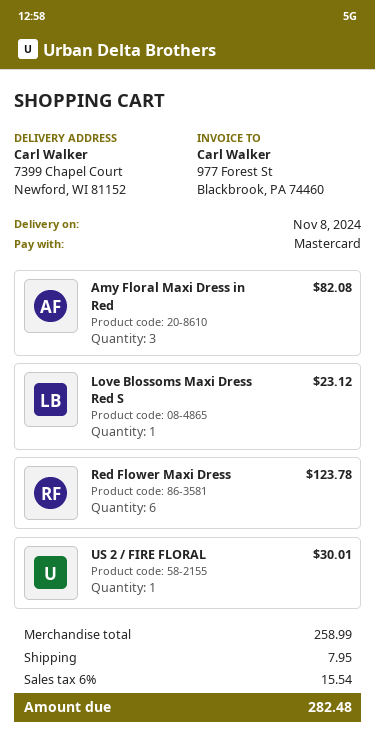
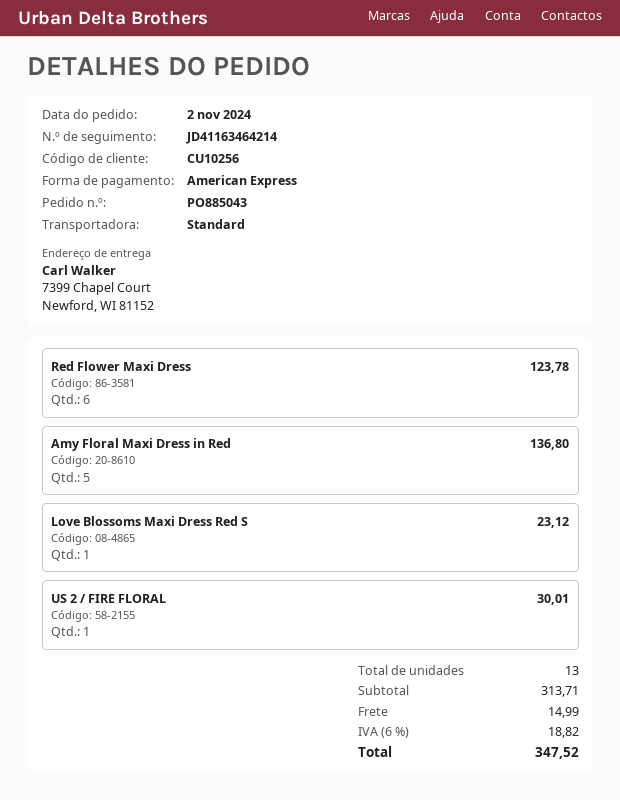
payment method: Mastercard -> American Express
Amy Floral Maxi Dress in Red: 3 for 82.08 -> 5 for 136.80
subtotal: 258.99 -> 313.71
shipping: 7.95 -> 14.99
tax: 6% = 15.54 -> 6% = 18.82
total: 282.48 -> 347.52

